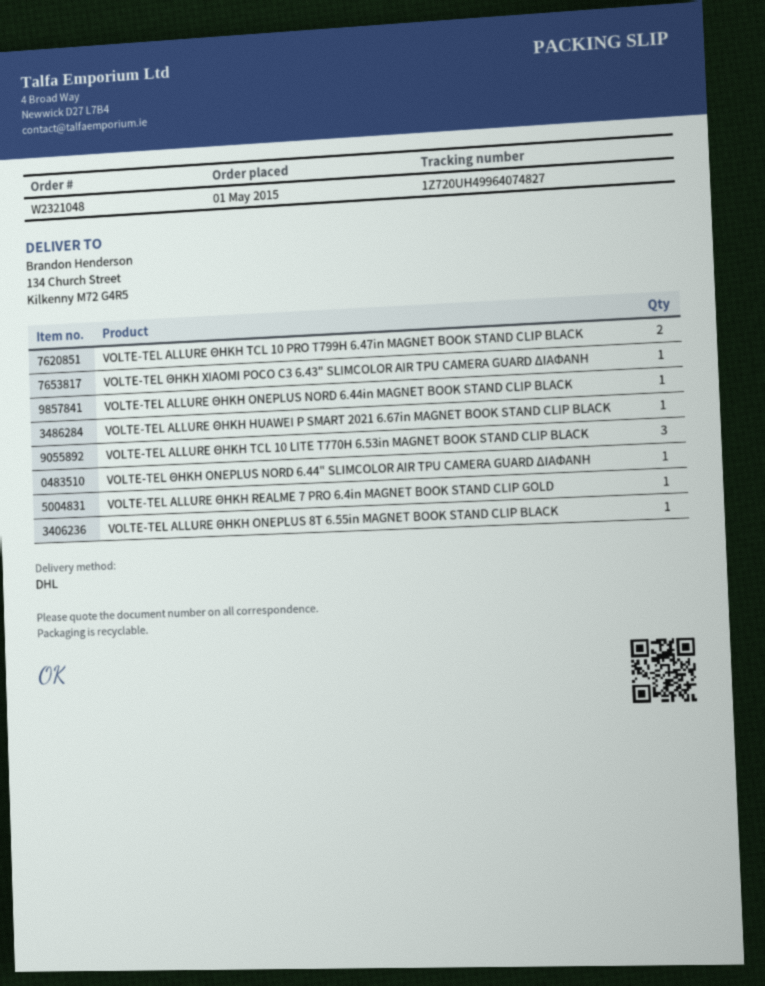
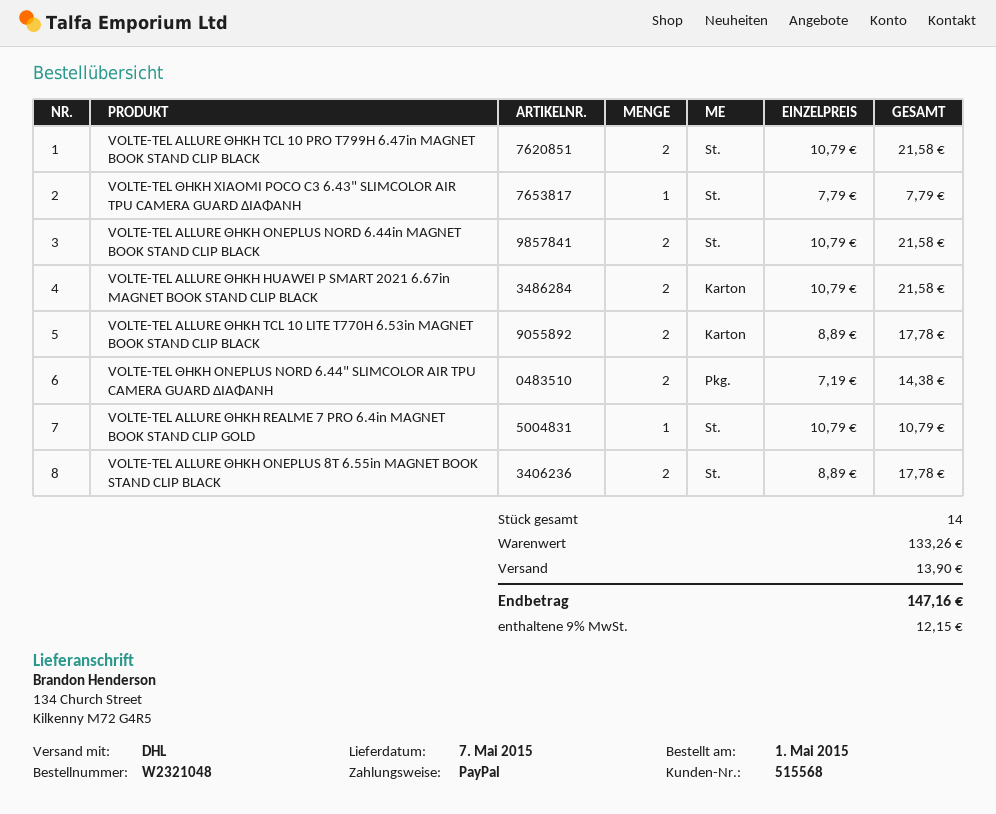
VOLTE-TEL ALLURE ΘΗΚΗ ONEPLUS NORD 6.44in MAGNET BOOK STAND CLIP BLACK: 1 -> 2
VOLTE-TEL ALLURE ΘΗΚΗ HUAWEI P SMART 2021 6.67in MAGNET BOOK STAND CLIP BLACK: 1 -> 2
VOLTE-TEL ALLURE ΘΗΚΗ TCL 10 LITE T770H 6.53in MAGNET BOOK STAND CLIP BLACK: 3 -> 2
VOLTE-TEL ΘΗΚΗ ONEPLUS NORD 6.44" SLIMCOLOR AIR TPU CAMERA GUARD ΔΙΑΦΑΝΗ: 1 -> 2
VOLTE-TEL ALLURE ΘΗΚΗ ONEPLUS 8T 6.55in MAGNET BOOK STAND CLIP BLACK: 1 -> 2

